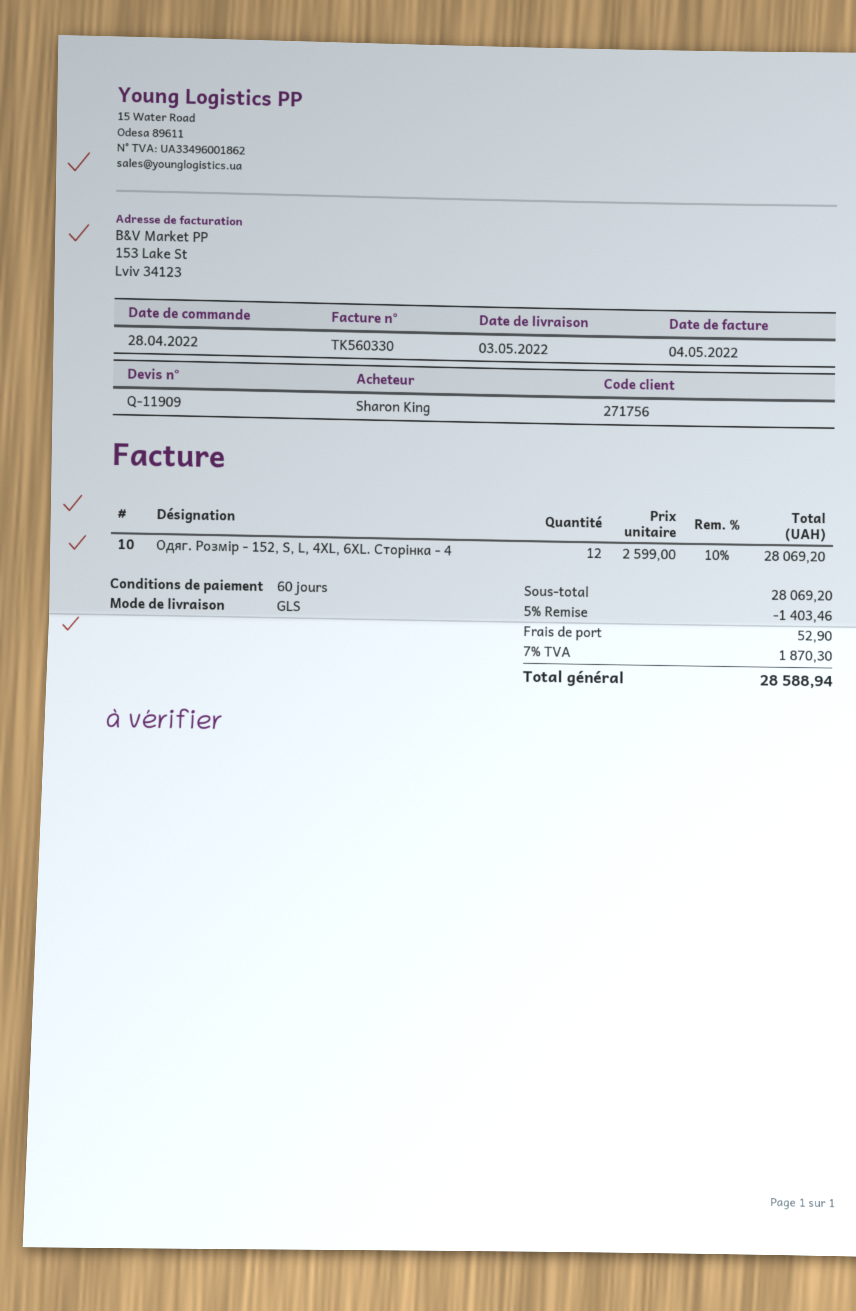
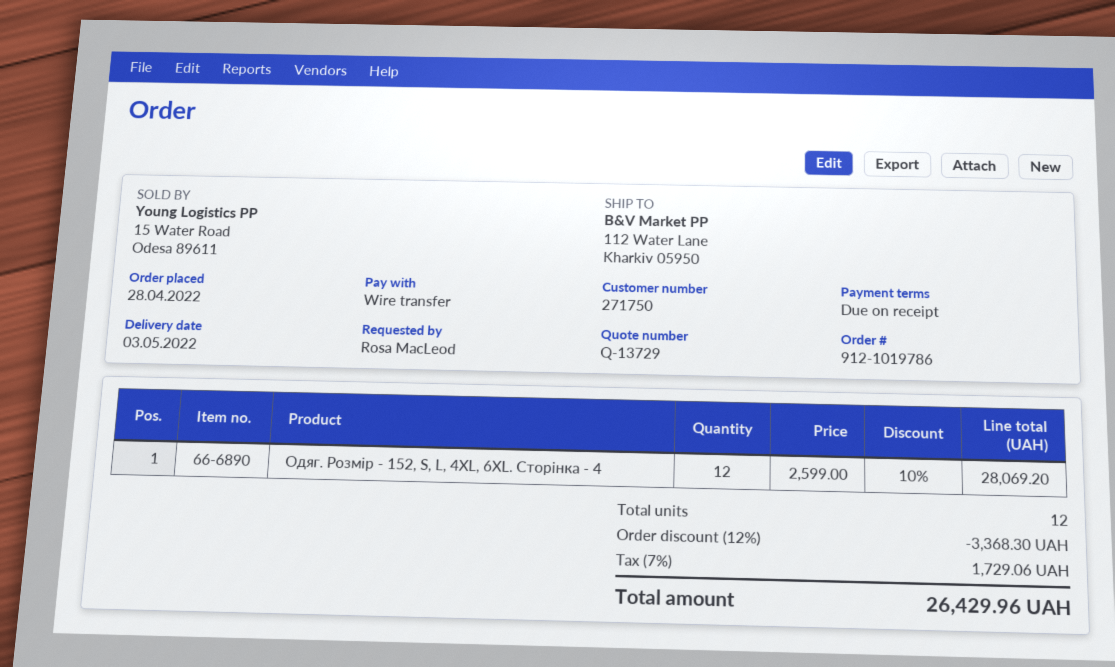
quote number: Q-11909 -> Q-13729
payment terms: 60 days -> on receipt
customer number: 271756 -> 271750
ordered by: Sharon King -> Rosa MacLeod
discount: 5% = 1403.46 -> 12% = 3368.30
shipping: 52.90 -> none
tax: 7% = 1870.30 -> 7% = 1729.06
total: 28588.94 -> 26429.96

